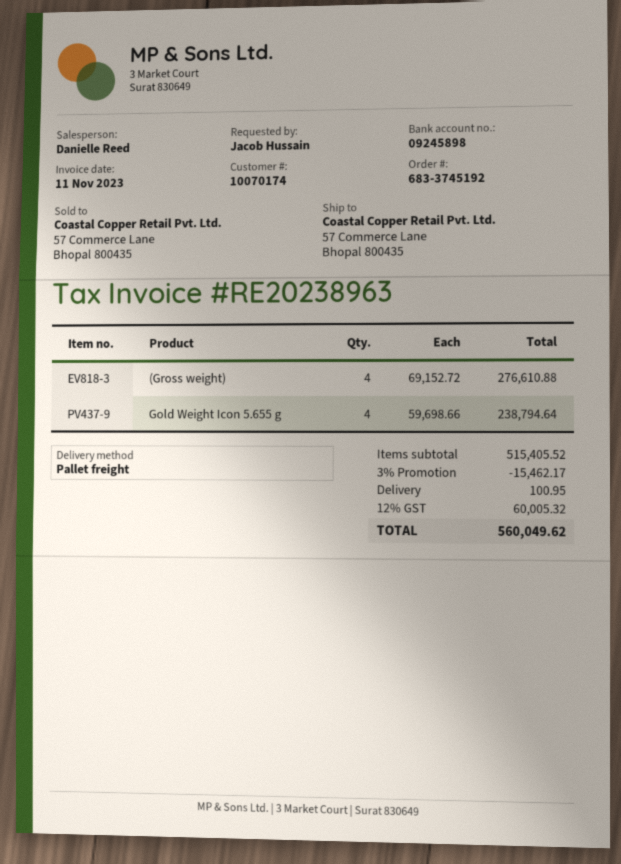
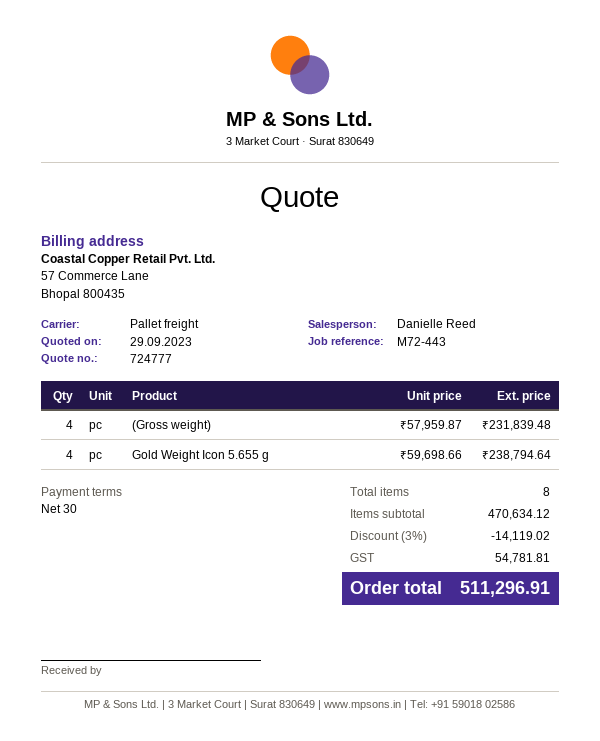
(Gross weight): 4 x 69152.72 = 276610.88 -> 4 x 57959.87 = 231839.48
subtotal: 515405.52 -> 470634.12
discount: 3% = 15462.17 -> 3% = 14119.02
shipping: 100.95 -> none
tax: 60005.32 -> 54781.81
total: 560049.62 -> 511296.91

